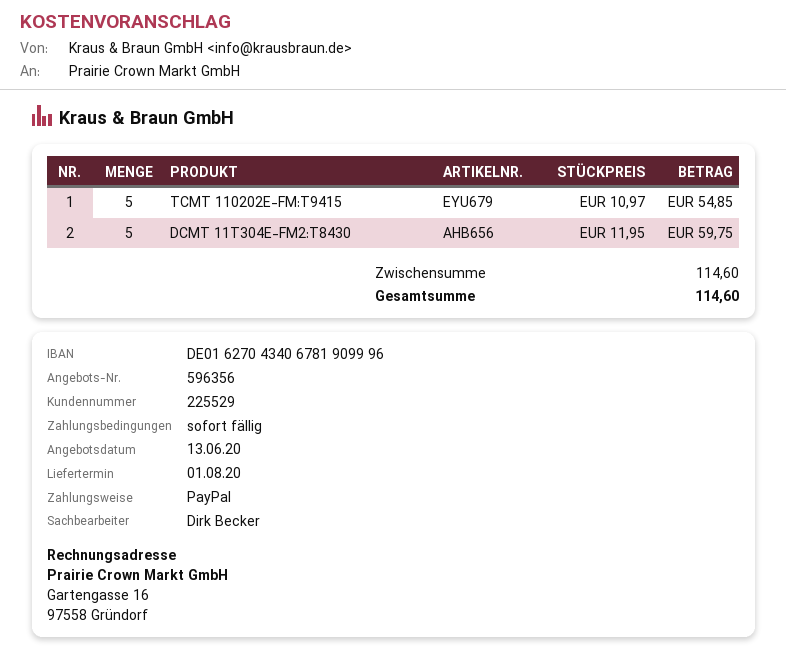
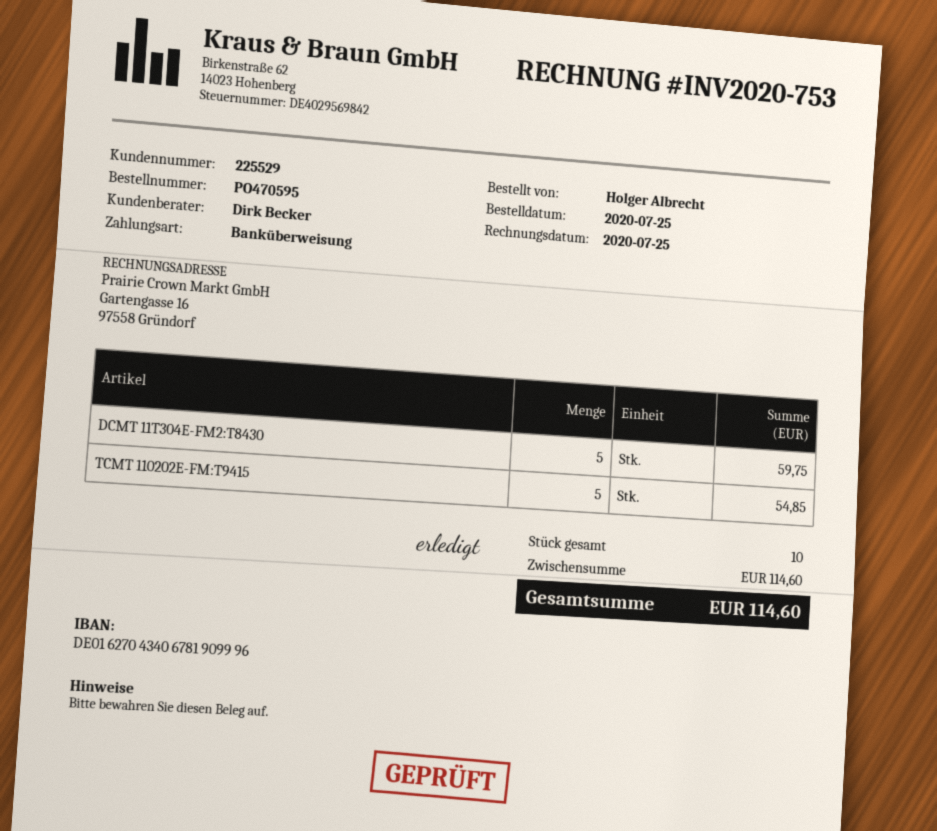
payment method: PayPal -> bank transfer

